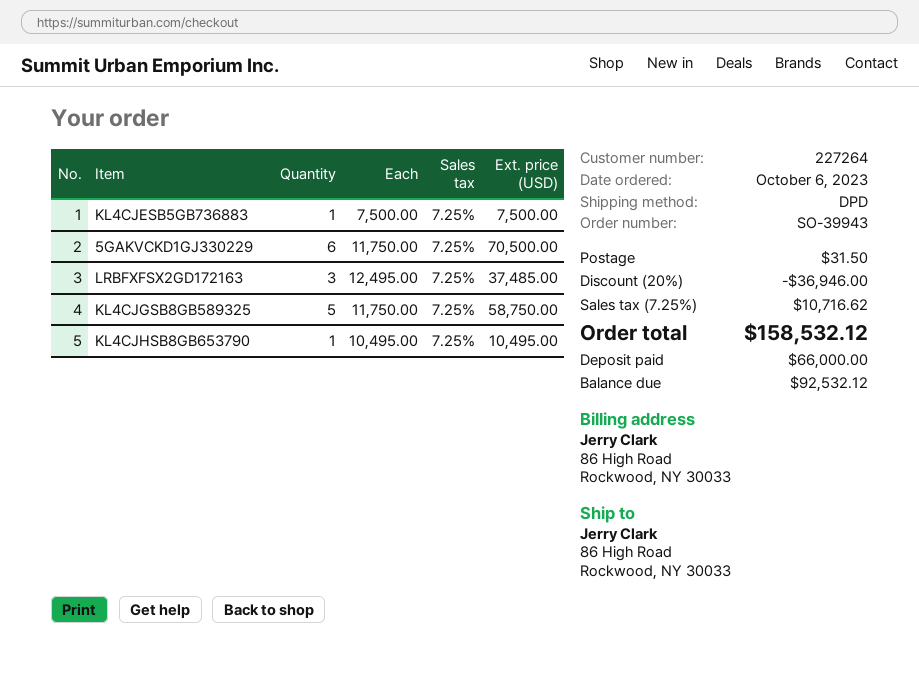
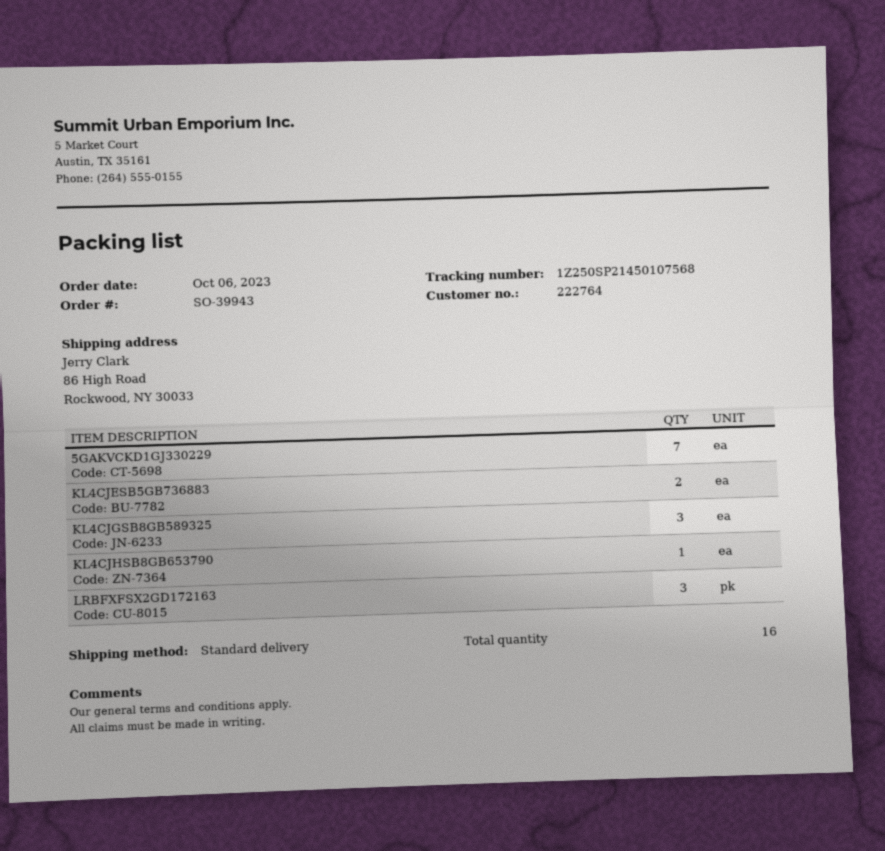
customer number: 227264 -> 222764
shipping method: DPD -> standard
KL4CJESB5GB736883: 1 -> 2
5GAKVCKD1GJ330229: 6 -> 7
KL4CJGSB8GB589325: 5 -> 3

